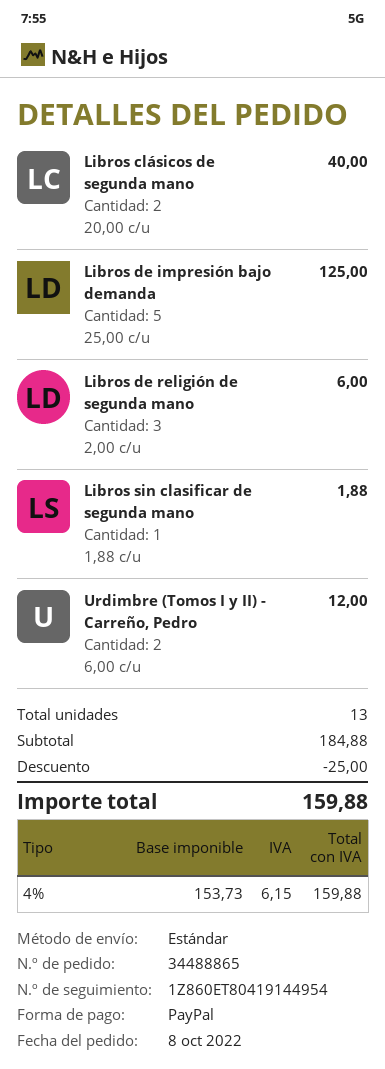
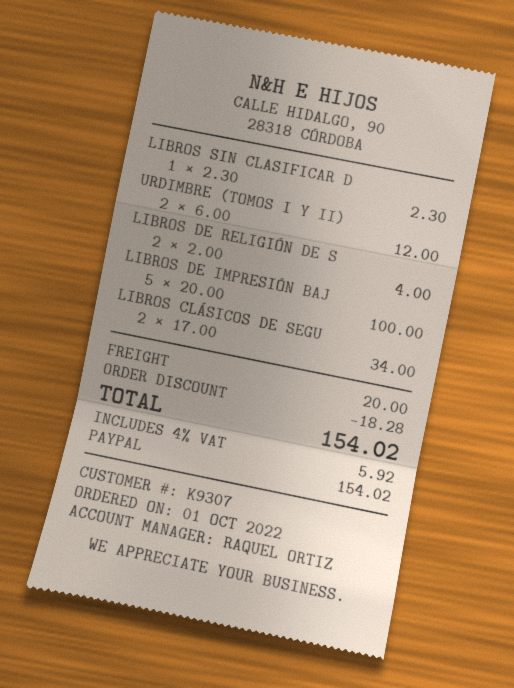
order date: 2022-10-08 -> 2022-10-01
Libros clásicos de segunda mano: 2 x 20.00 = 40.00 -> 2 x 17.00 = 34.00
Libros de impresión bajo demanda: 5 x 25.00 = 125.00 -> 5 x 20.00 = 100.00
Libros de religión de segunda mano: 3 x 2.00 = 6.00 -> 2 x 2.00 = 4.00
Libros sin clasificar de segunda mano: 1 x 1.88 = 1.88 -> 1 x 2.30 = 2.30
discount: 25.00 -> 18.28
shipping: none -> 20.00
tax: 4% = 6.15 -> 4% = 5.92
total: 159.88 -> 154.02

